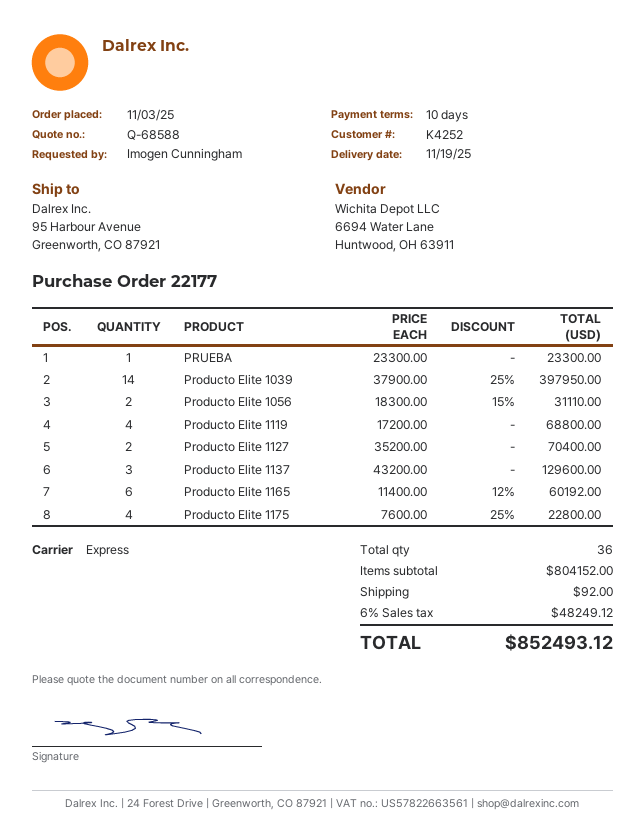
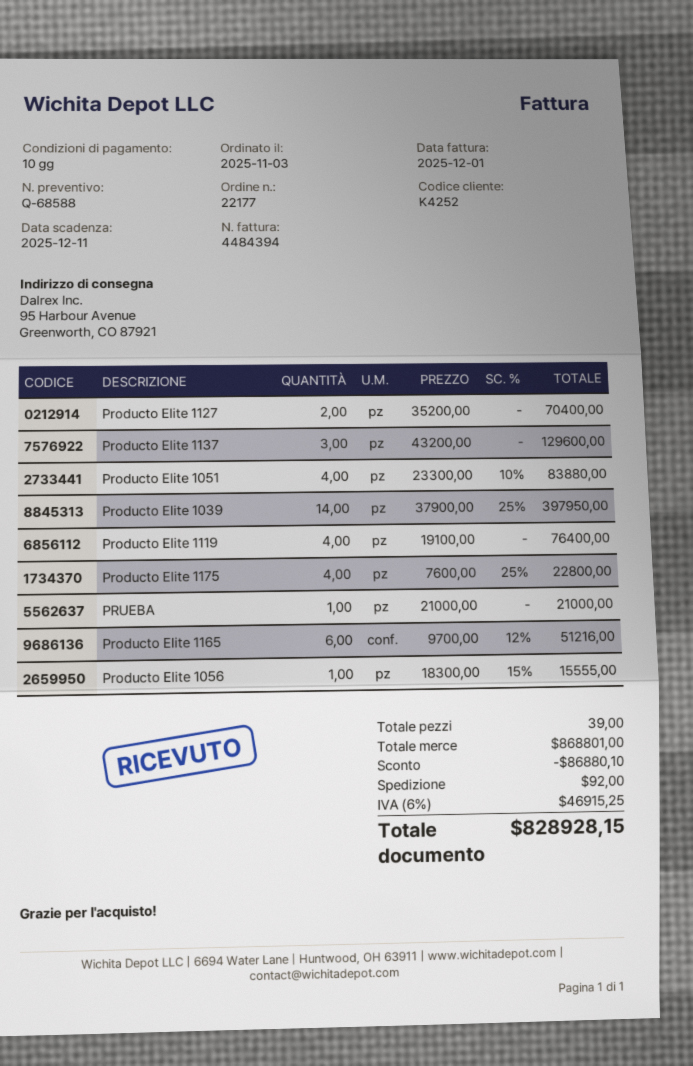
PRUEBA: 1 x 23300.00 = 23300.00 -> 1 x 21000.00 = 21000.00
Producto Elite 1056: 2 x 18300.00 - 15% = 31110.00 -> 1 x 18300.00 - 15% = 15555.00
Producto Elite 1119: 4 x 17200.00 = 68800.00 -> 4 x 19100.00 = 76400.00
Producto Elite 1165: 6 x 11400.00 - 12% = 60192.00 -> 6 x 9700.00 - 12% = 51216.00
Producto Elite 1051: none -> 4 x 23300.00 - 10% = 83880.00
total quantity: 36 -> 39
subtotal: 804152.00 -> 868801.00
discount: none -> 86880.10
tax: 6% = 48249.12 -> 6% = 46915.25
total: 852493.12 -> 828928.15

